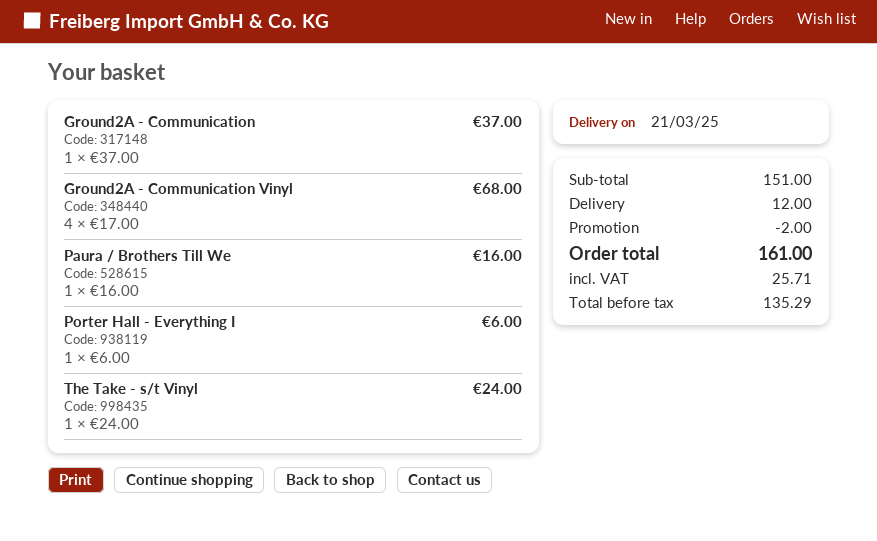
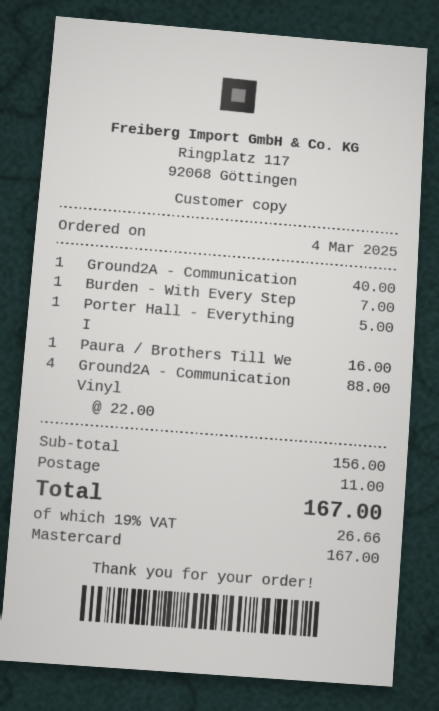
Ground2A - Communication: 1 x 37.00 = 37.00 -> 1 x 40.00 = 40.00
Ground2A - Communication Vinyl: 4 x 17.00 = 68.00 -> 4 x 22.00 = 88.00
Porter Hall - Everything I: 1 x 6.00 = 6.00 -> 1 x 5.00 = 5.00
The Take - s/t Vinyl: 1 x 24.00 = 24.00 -> none
Burden - With Every Step: none -> 1 x 7.00 = 7.00
subtotal: 151.00 -> 156.00
discount: 2.00 -> none
shipping: 12.00 -> 11.00
tax: 25.71 -> 26.66
total: 161.00 -> 167.00

